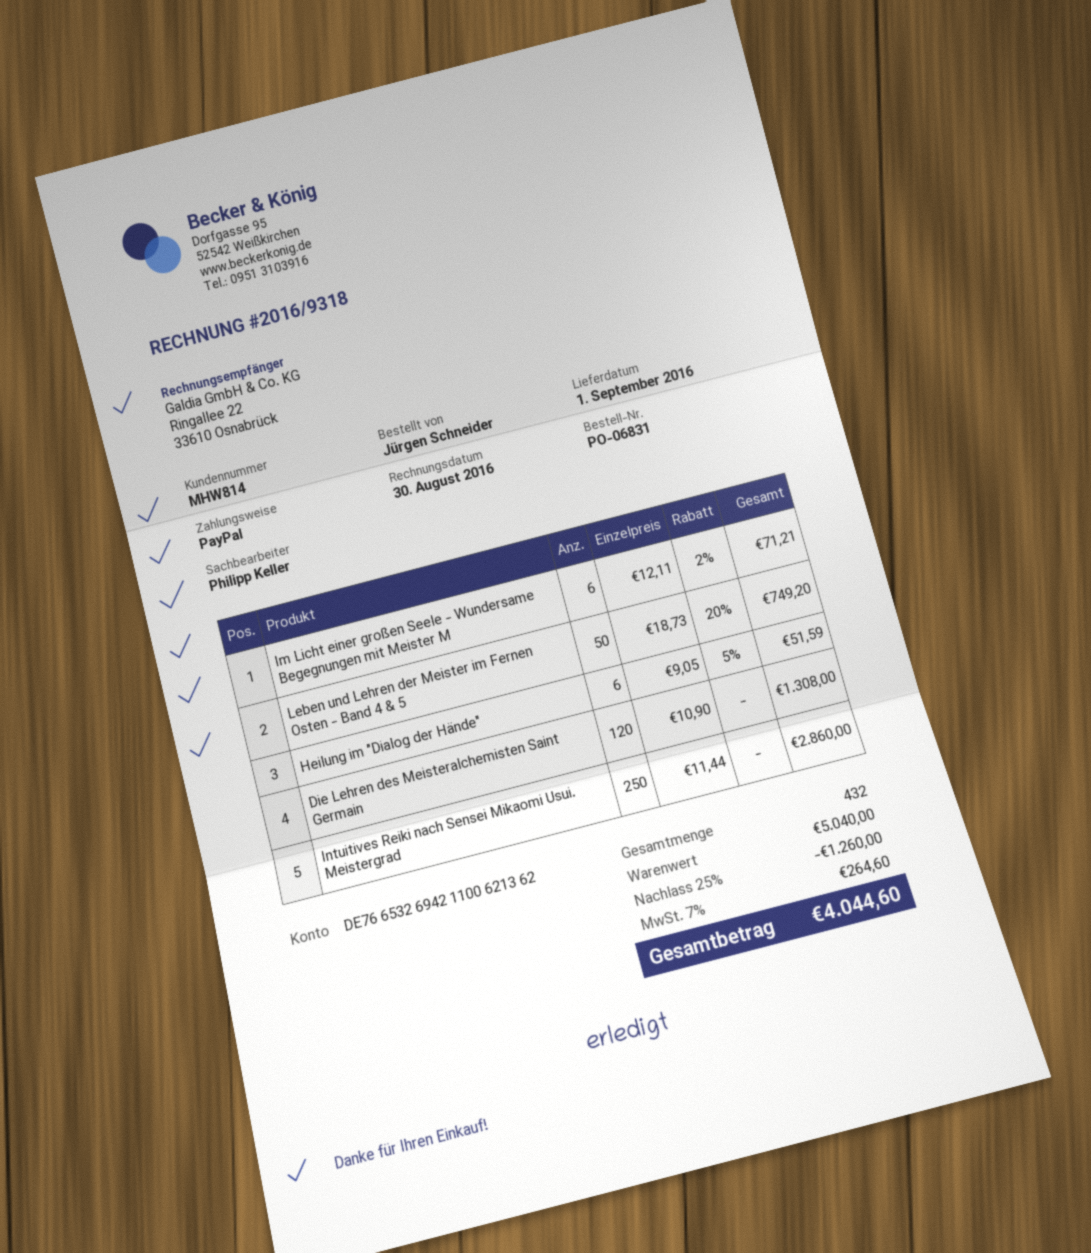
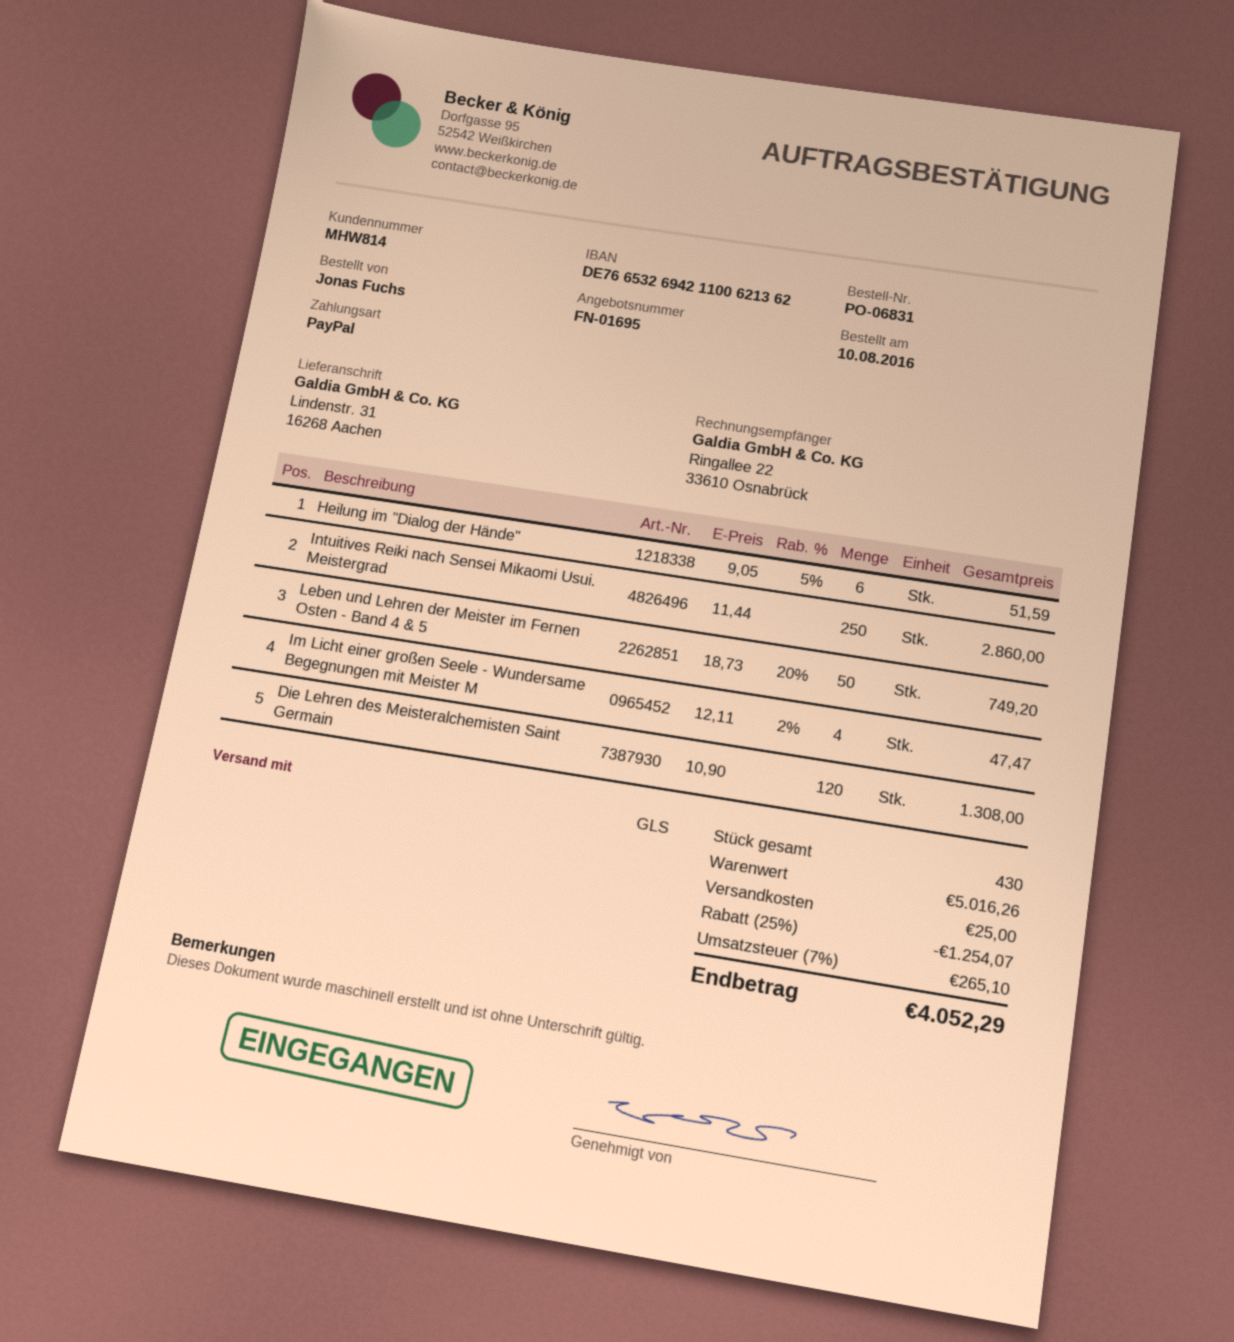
ordered by: Jürgen Schneider -> Jonas Fuchs
Im Licht einer großen Seele - Wundersame Begegnungen mit Meister M: 6 x 12.11 - 2% = 71.21 -> 4 x 12.11 - 2% = 47.47
total quantity: 432 -> 430
subtotal: 5040.00 -> 5016.26
discount: 25% = 1260.00 -> 25% = 1254.07
shipping: none -> 25.00
tax: 7% = 264.60 -> 7% = 265.10
total: 4044.60 -> 4052.29

